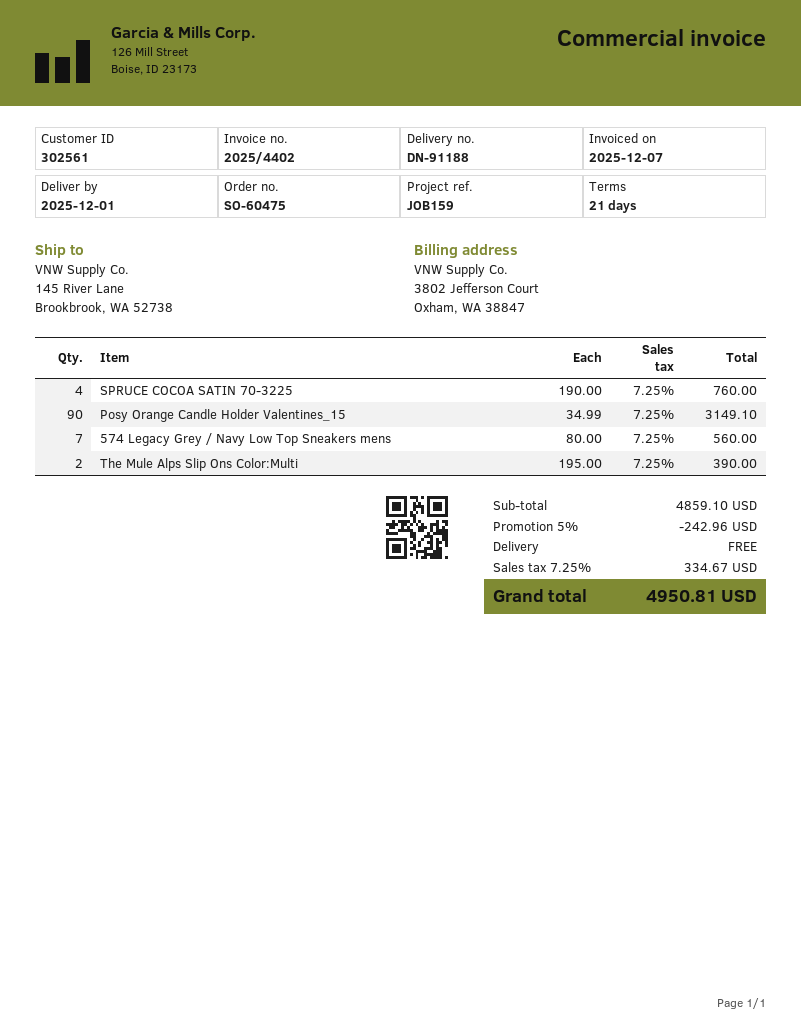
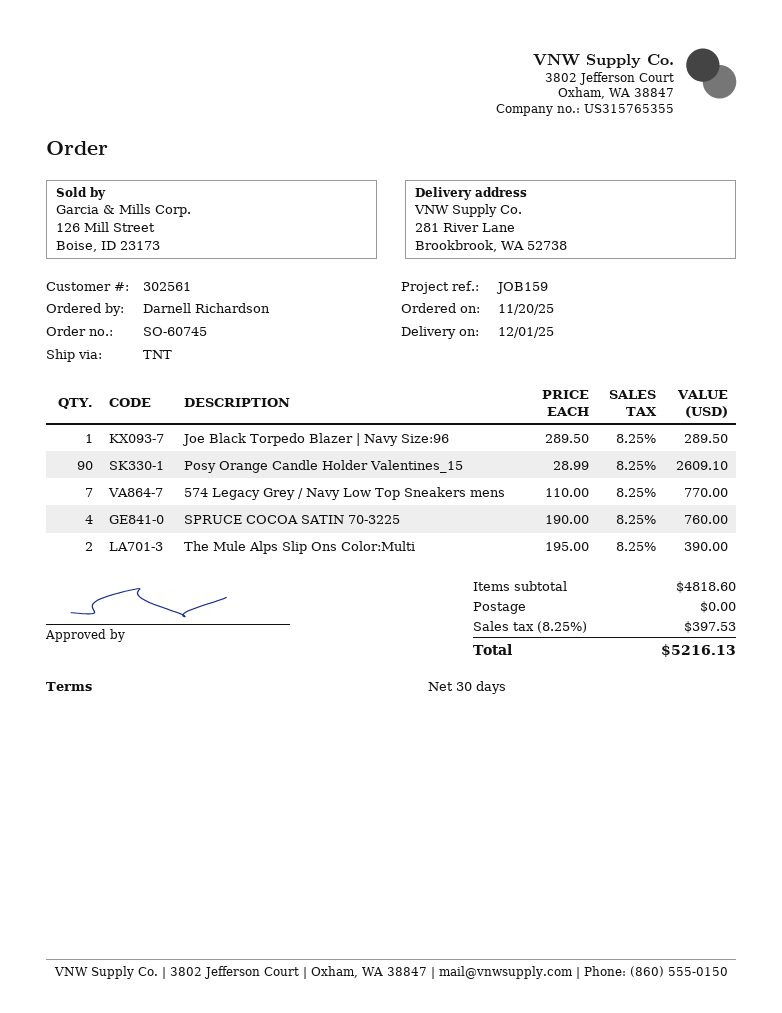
order number: SO-60475 -> SO-60745
payment terms: 21 days -> 30 days
ship to: 145 River Lane, Brookbrook, WA 52738 -> 281 River Lane, Brookbrook, WA 52738
Posy Orange Candle Holder Valentines_15: 90 x 34.99 = 3149.10 -> 90 x 28.99 = 2609.10
574 Legacy Grey / Navy Low Top Sneakers mens: 7 x 80.00 = 560.00 -> 7 x 110.00 = 770.00
Joe Black Torpedo Blazer | Navy Size:96: none -> 1 x 289.50 = 289.50
subtotal: 4859.10 -> 4818.60
discount: 5% = 242.96 -> none
tax: 7.25% = 334.67 -> 8.25% = 397.53
total: 4950.81 -> 5216.13

